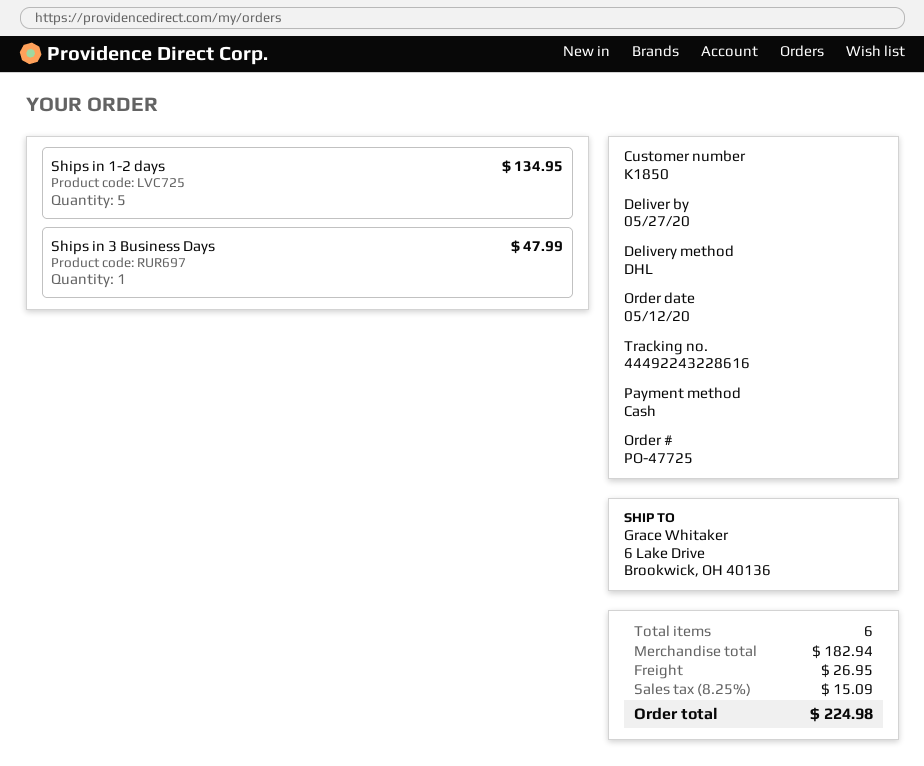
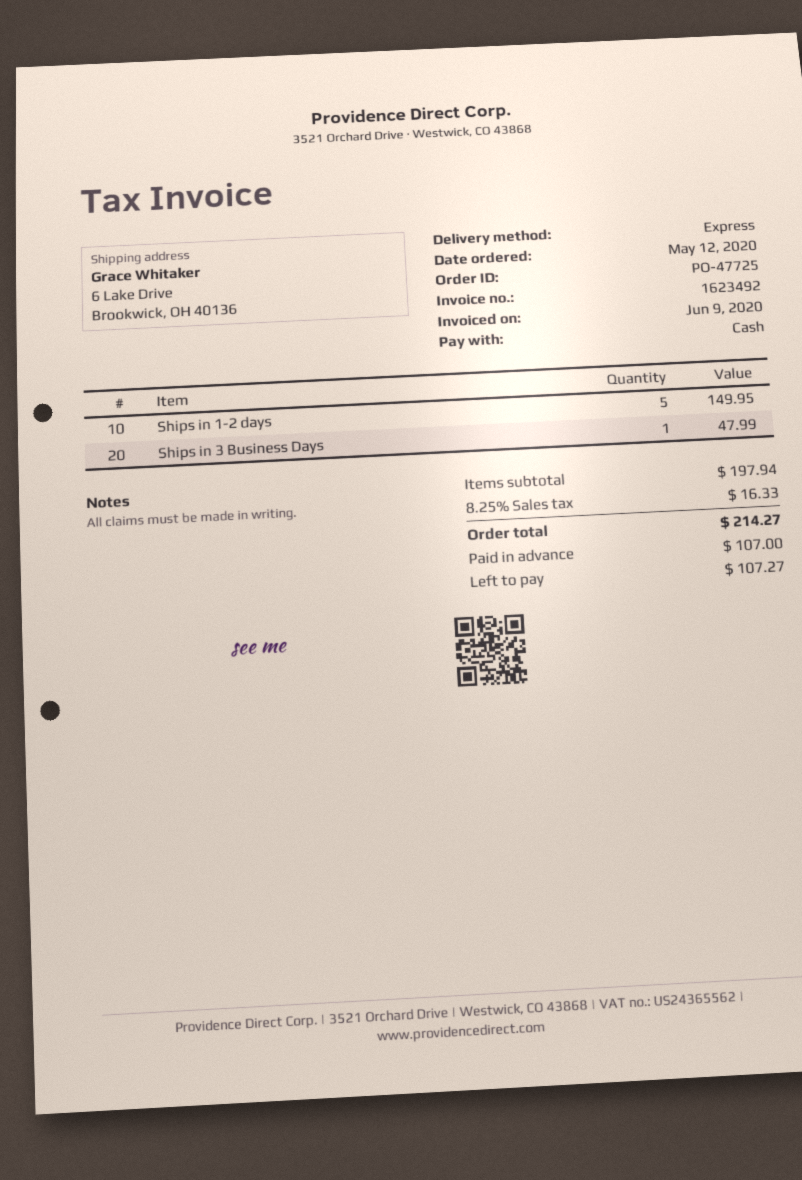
shipping method: DHL -> express
Ships in 1-2 days: 5 for 134.95 -> 5 for 149.95
subtotal: 182.94 -> 197.94
shipping: 26.95 -> none
tax: 8.25% = 15.09 -> 8.25% = 16.33
total: 224.98 -> 214.27

